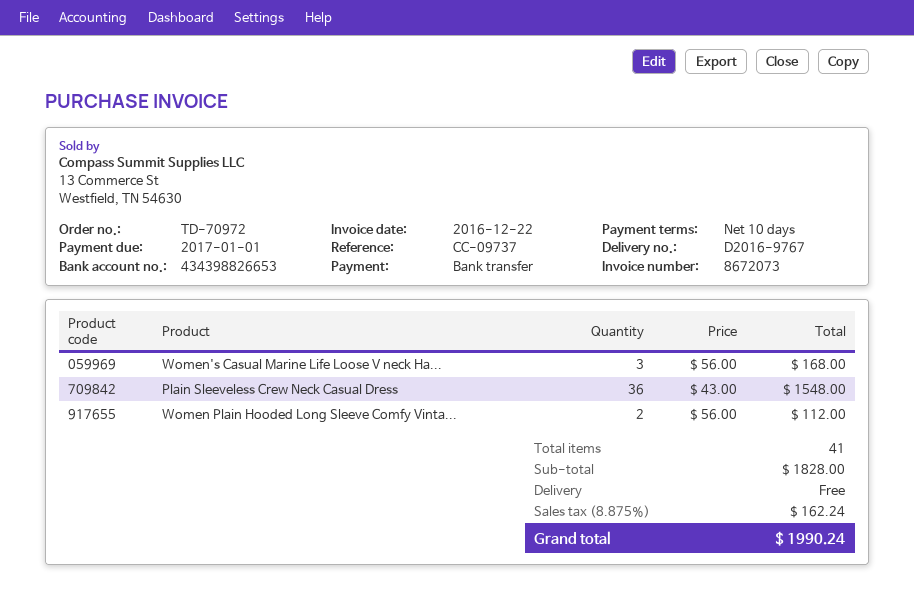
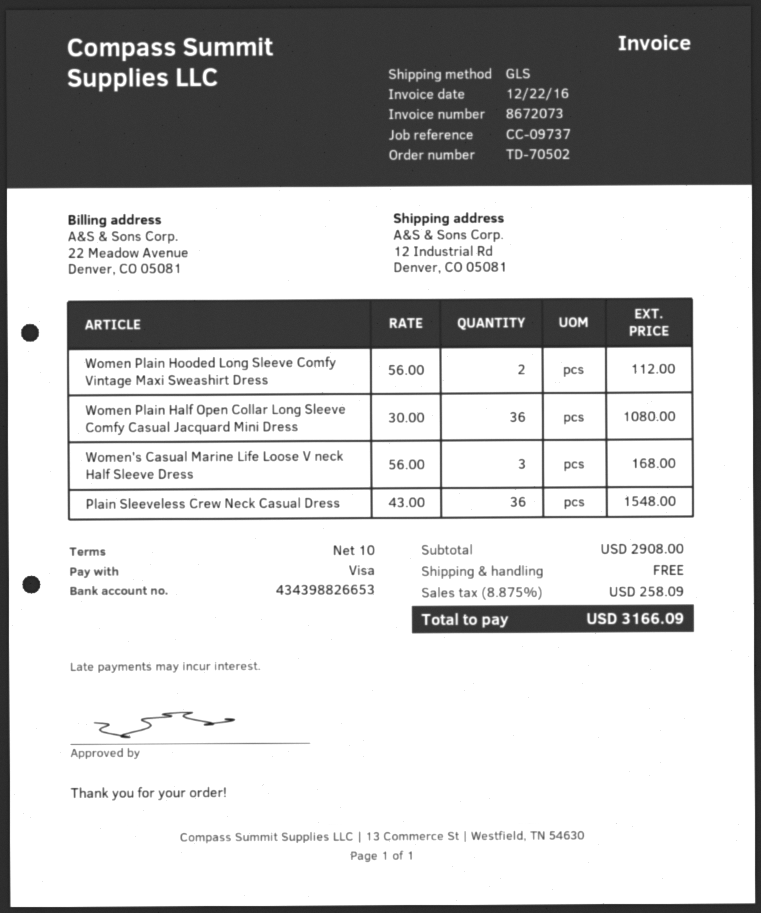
order number: TD-70972 -> TD-70502
payment method: bank transfer -> Visa
Women Plain Half Open Collar Long Sleeve Comfy Casual Jacquard Mini Dress: none -> 36 x 30.00 = 1080.00
subtotal: 1828.00 -> 2908.00
tax: 8.875% = 162.24 -> 8.875% = 258.09
total: 1990.24 -> 3166.09

